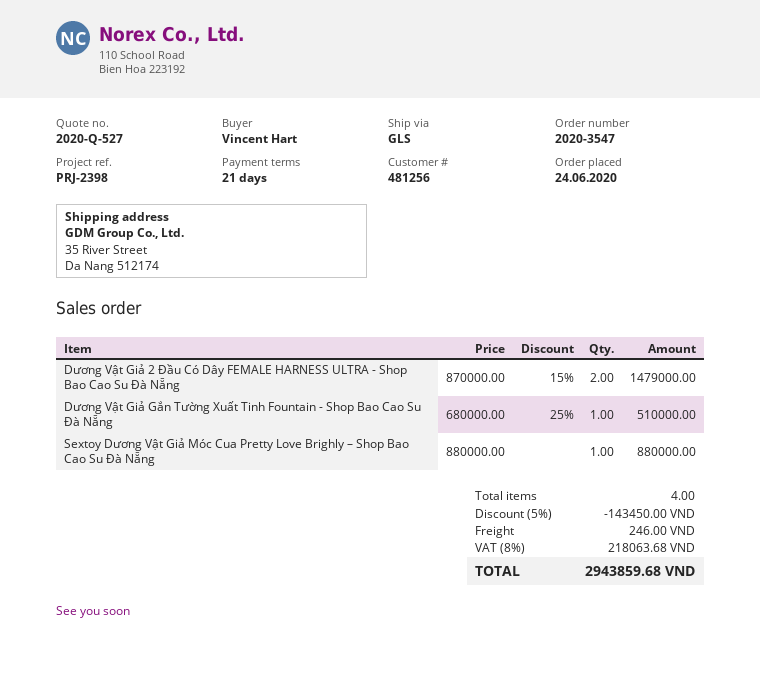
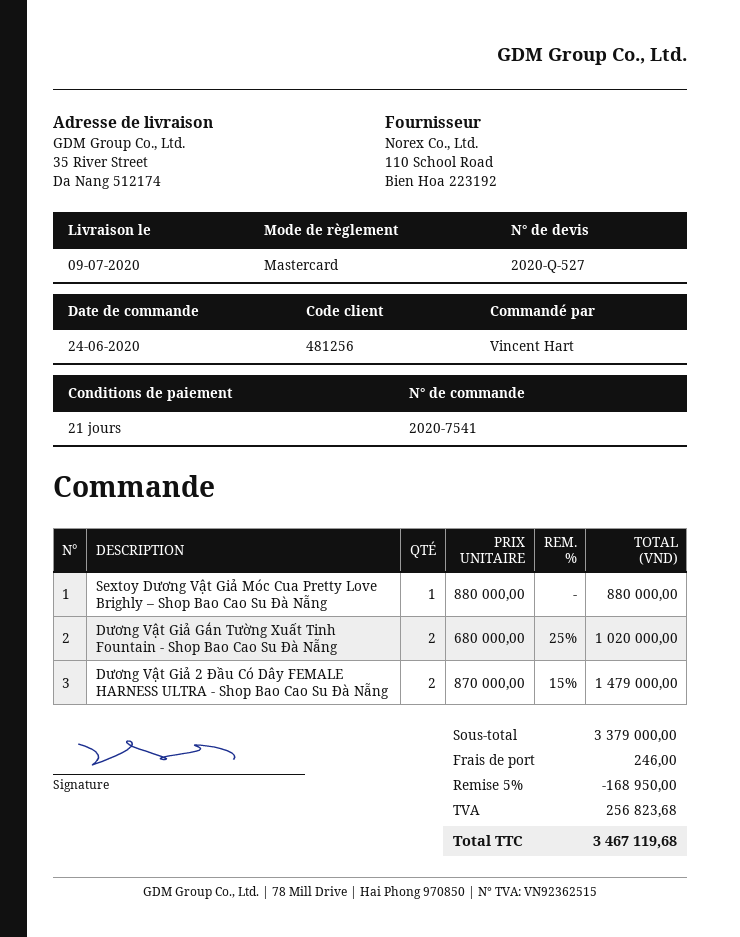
order number: 2020-3547 -> 2020-7541
Dương Vật Giả Gắn Tường Xuất Tinh Fountain - Shop Bao Cao Su Đà Nẵng: 1 x 680000.00 - 25% = 510000.00 -> 2 x 680000.00 - 25% = 1020000.00
discount: 5% = 143450.00 -> 5% = 168950.00
tax: 218063.68 -> 256823.68
total: 2943859.68 -> 3467119.68

